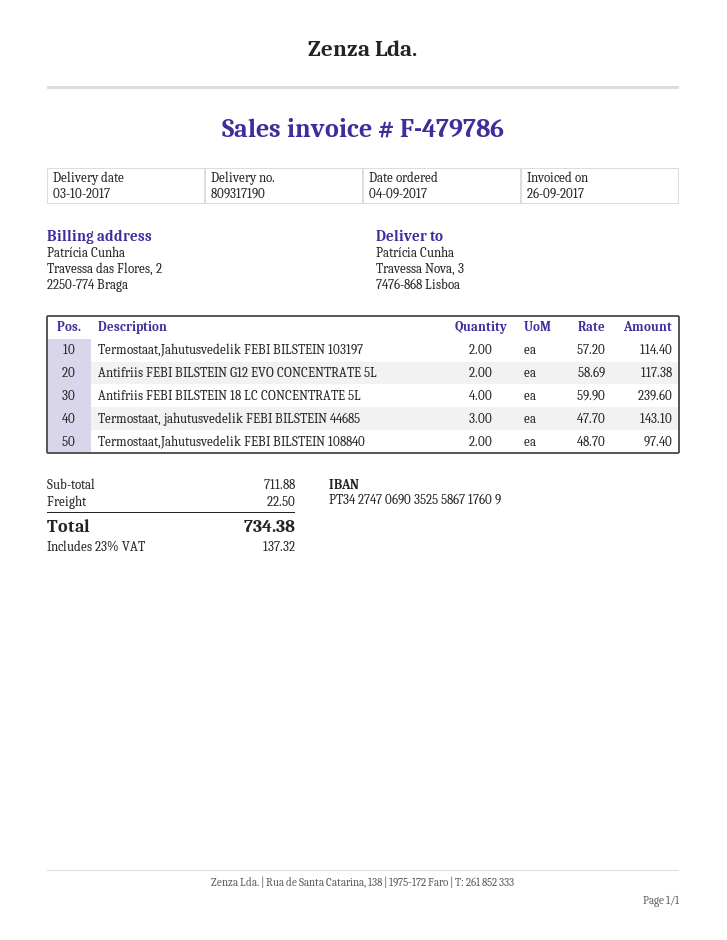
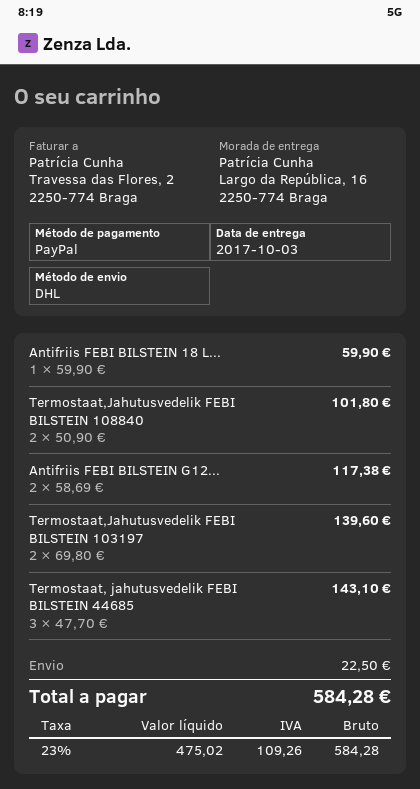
ship to: Travessa Nova, 3, 7476-868 Lisboa -> Largo da República, 16, 2250-774 Braga
Termostaat,Jahutusvedelik FEBI BILSTEIN 103197: 2 x 57.20 = 114.40 -> 2 x 69.80 = 139.60
Antifriis FEBI BILSTEIN 18 LC CONCENTRATE 5L: 4 x 59.90 = 239.60 -> 1 x 59.90 = 59.90
Termostaat,Jahutusvedelik FEBI BILSTEIN 108840: 2 x 48.70 = 97.40 -> 2 x 50.90 = 101.80
tax: 23% = 137.32 -> 23% = 109.26
total: 734.38 -> 584.28

